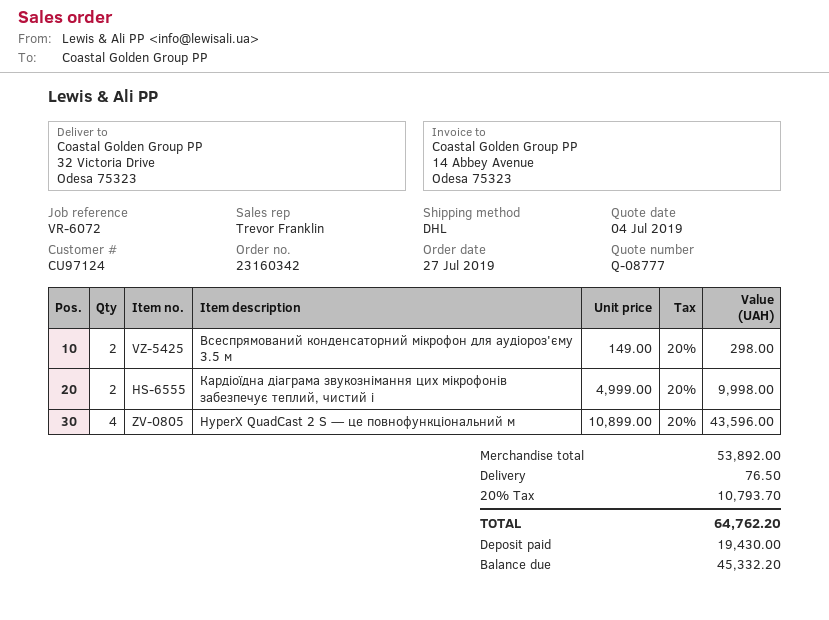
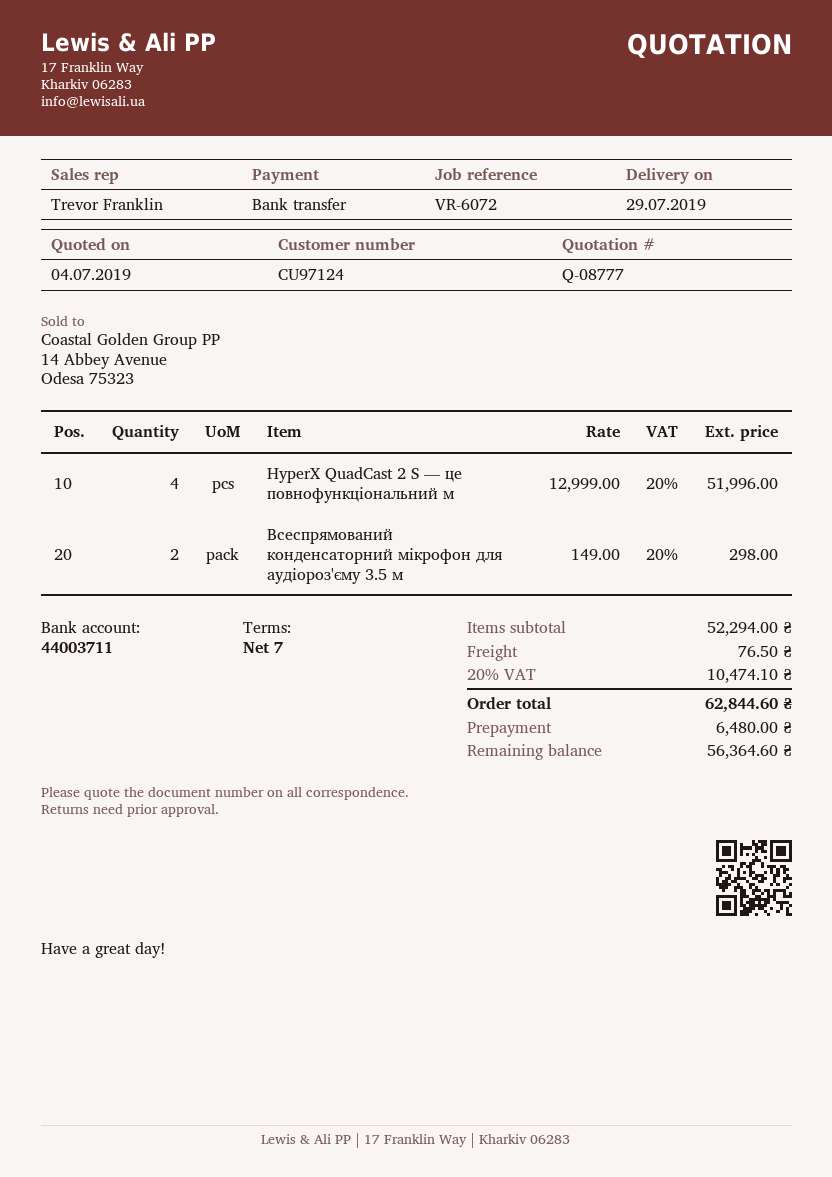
Кардіоїдна діаграма звукознімання цих мікрофонів забезпечує теплий, чистий і: 2 x 4999.00 = 9998.00 -> none
HyperX QuadCast 2 S — це повнофункціональний м: 4 x 10899.00 = 43596.00 -> 4 x 12999.00 = 51996.00
subtotal: 53892.00 -> 52294.00
tax: 20% = 10793.70 -> 20% = 10474.10
total: 64762.20 -> 62844.60
deposit: 19430.00 -> 6480.00
balance: 45332.20 -> 56364.60

